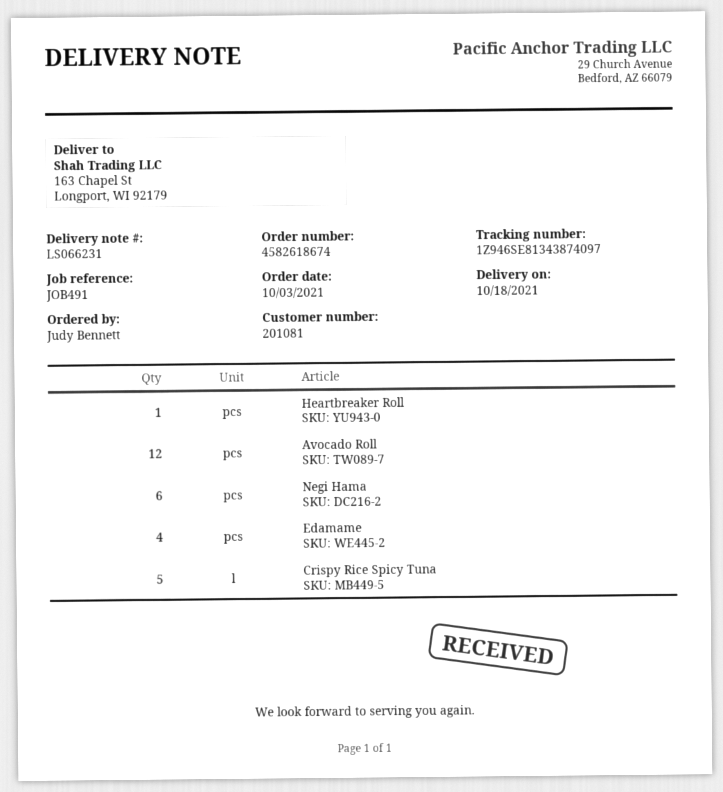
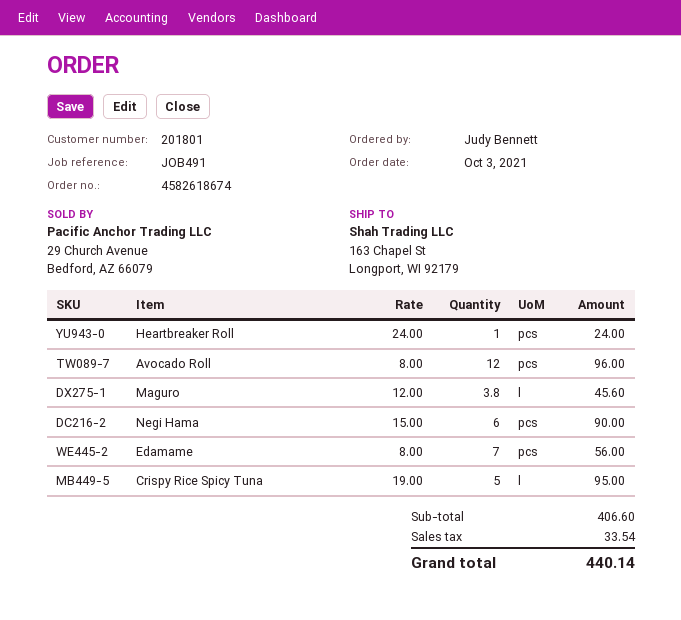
customer number: 201081 -> 201801
Edamame: 4 -> 7
Maguro: none -> 3.8

